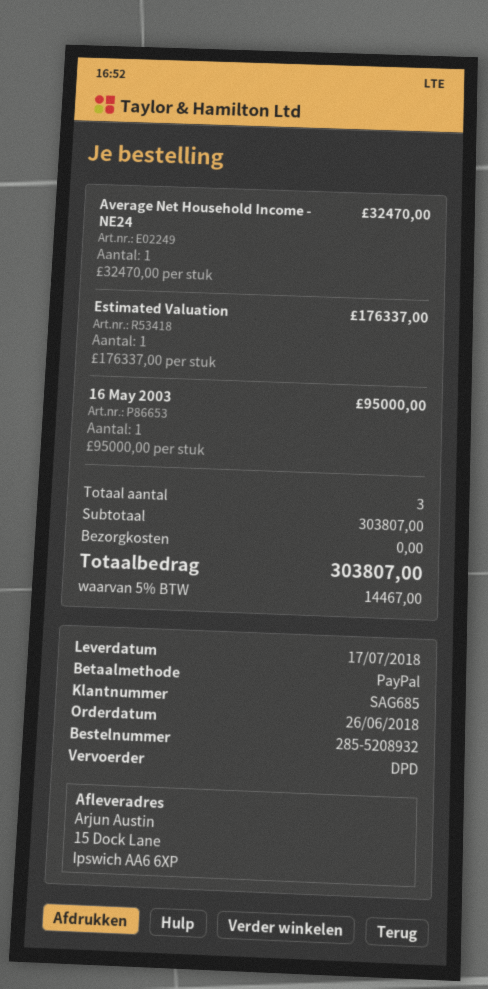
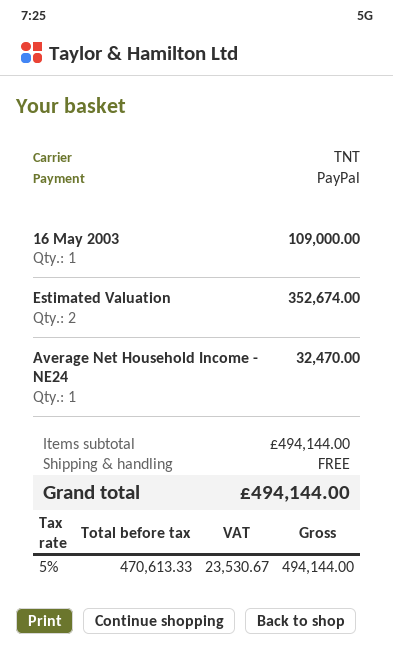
shipping method: DPD -> TNT
Estimated Valuation: 1 for 176337.00 -> 2 for 352674.00
16 May 2003: 1 for 95000.00 -> 1 for 109000.00
subtotal: 303807.00 -> 494144.00
tax: 5% = 14467.00 -> 5% = 23530.67
total: 303807.00 -> 494144.00

